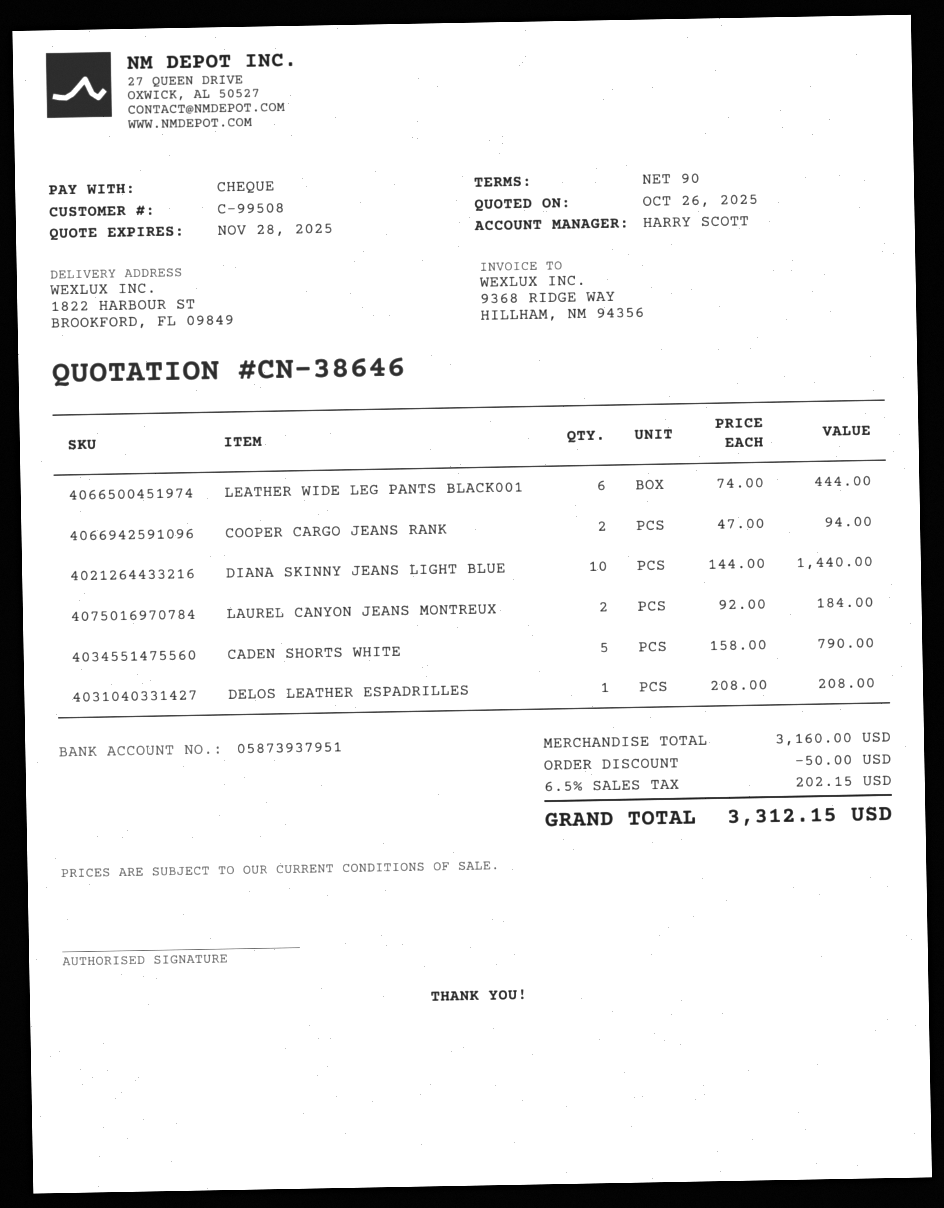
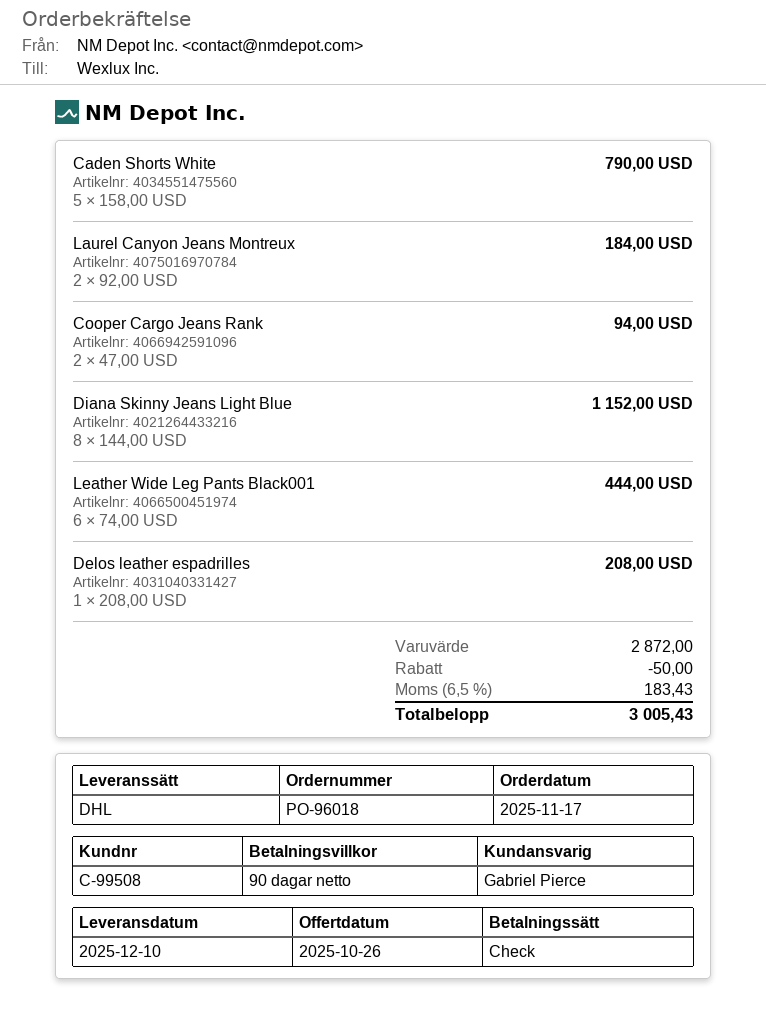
sales rep: HARRY SCOTT -> Gabriel Pierce
DIANA SKINNY JEANS LIGHT BLUE: 10 x 144.00 = 1440.00 -> 8 x 144.00 = 1152.00
subtotal: 3160.00 -> 2872.00
tax: 6.5% = 202.15 -> 6.5% = 183.43
total: 3312.15 -> 3005.43

